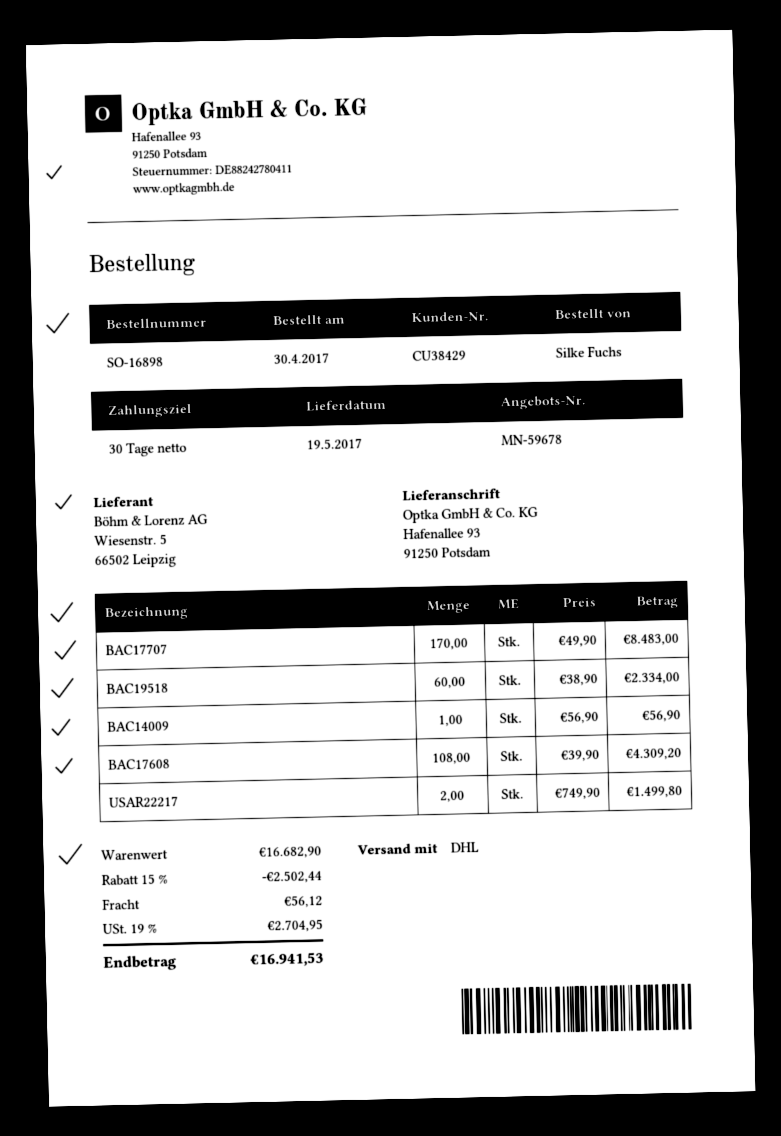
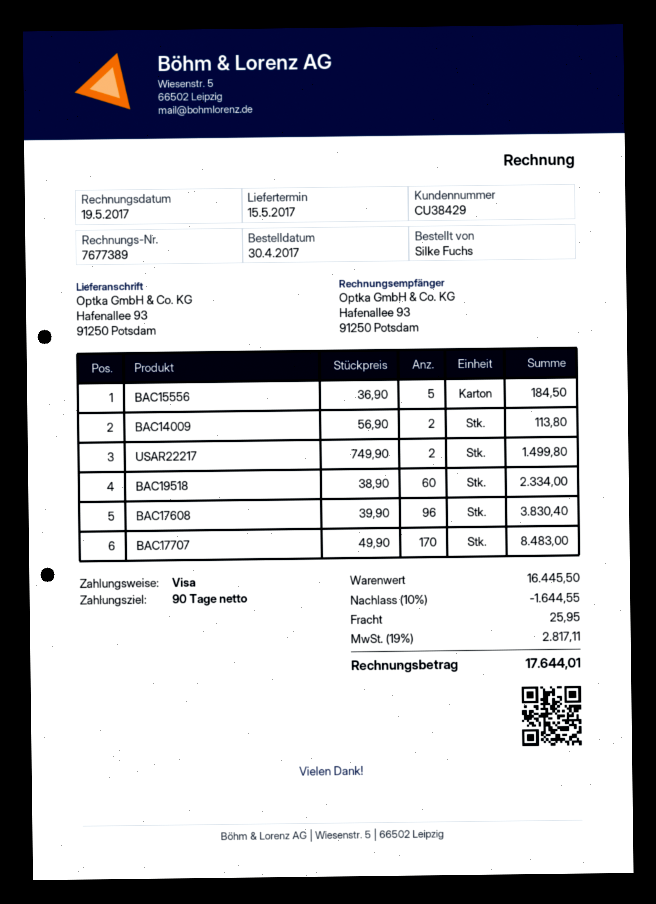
delivery date: 2017-05-19 -> 2017-05-15
payment terms: 30 days -> 90 days
BAC14009: 1 x 56.90 = 56.90 -> 2 x 56.90 = 113.80
BAC17608: 108 x 39.90 = 4309.20 -> 96 x 39.90 = 3830.40
BAC15556: none -> 5 x 36.90 = 184.50
subtotal: 16682.90 -> 16445.50
discount: 15% = 2502.44 -> 10% = 1644.55
shipping: 56.12 -> 25.95
tax: 19% = 2704.95 -> 19% = 2817.11
total: 16941.53 -> 17644.01

